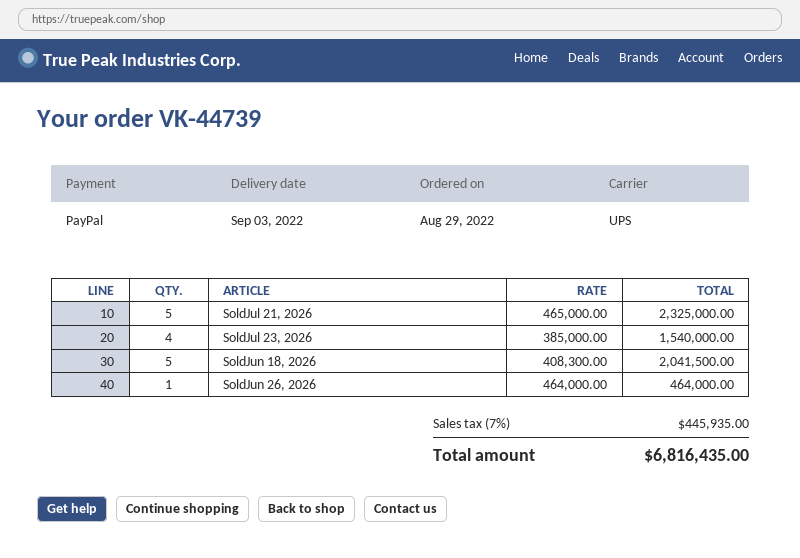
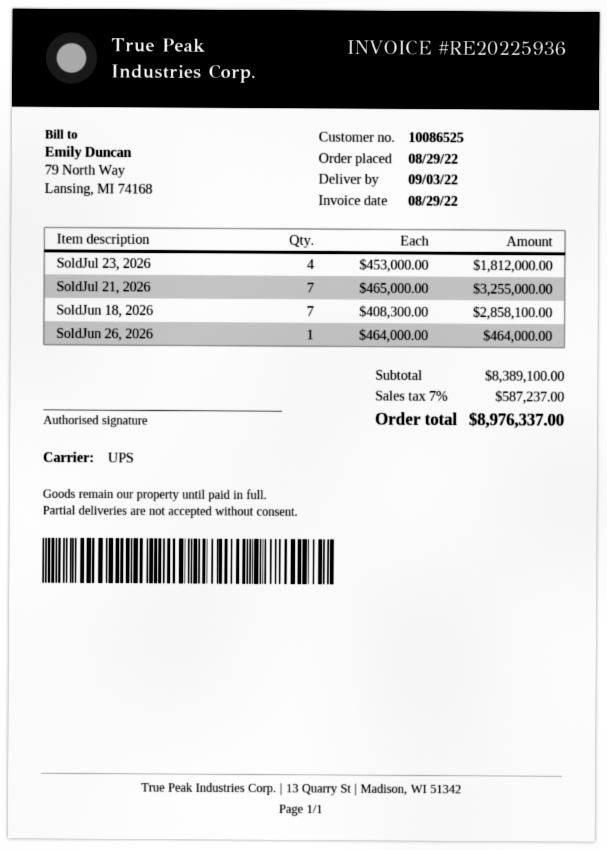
SoldJul 21, 2026: 5 x 465000.00 = 2325000.00 -> 7 x 465000.00 = 3255000.00
SoldJul 23, 2026: 4 x 385000.00 = 1540000.00 -> 4 x 453000.00 = 1812000.00
SoldJun 18, 2026: 5 x 408300.00 = 2041500.00 -> 7 x 408300.00 = 2858100.00
tax: 7% = 445935.00 -> 7% = 587237.00
total: 6816435.00 -> 8976337.00

